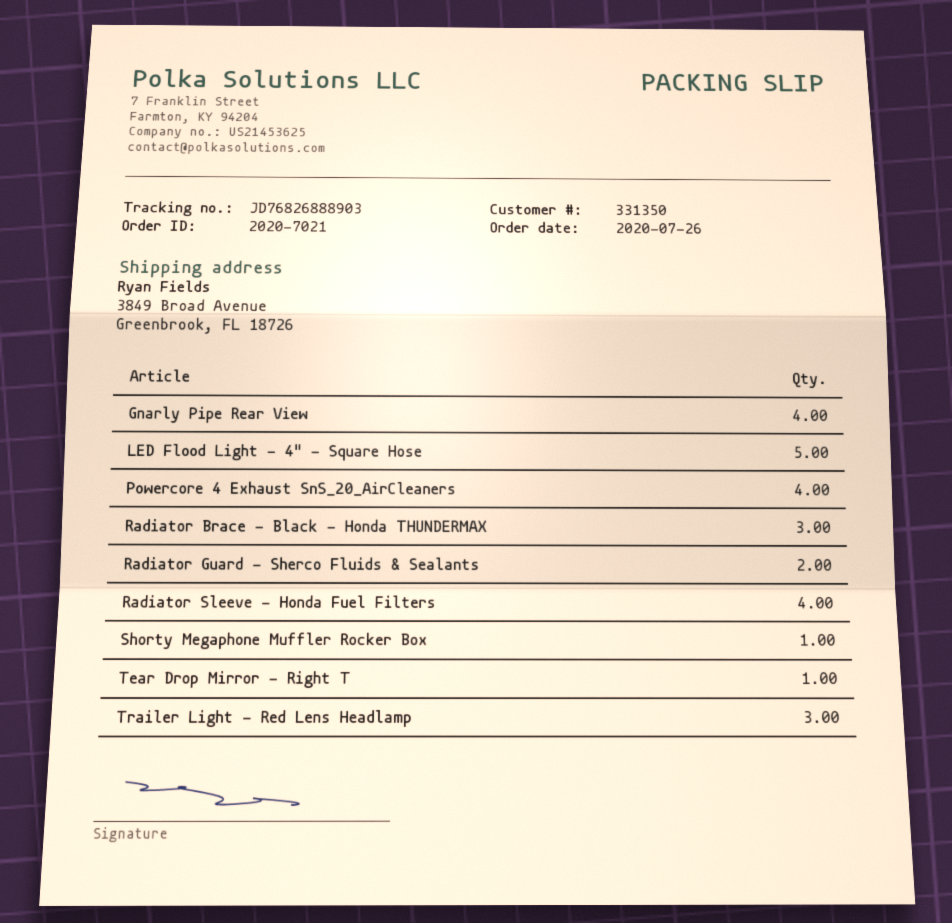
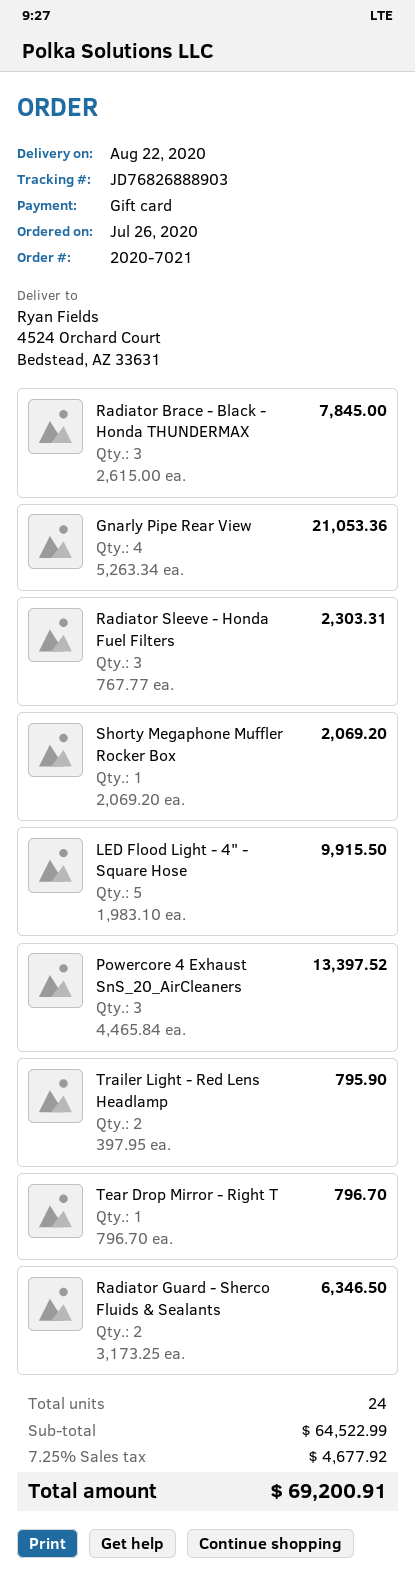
ship to: 3849 Broad Avenue, Greenbrook, FL 18726 -> 4524 Orchard Court, Bedstead, AZ 33631
Powercore 4 Exhaust SnS_20_AirCleaners: 4 -> 3
Radiator Sleeve - Honda Fuel Filters: 4 -> 3
Trailer Light - Red Lens Headlamp: 3 -> 2

